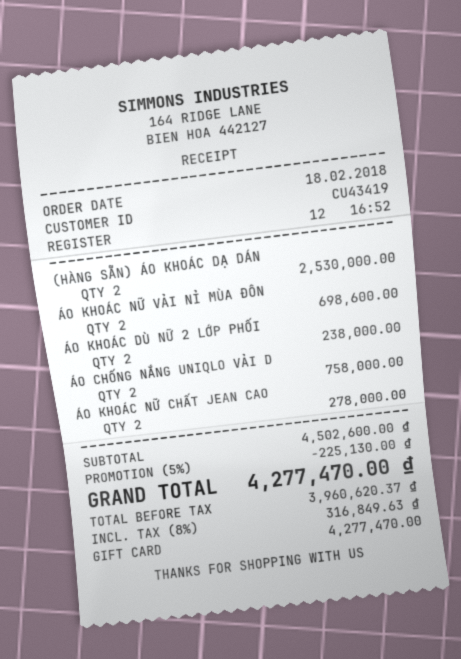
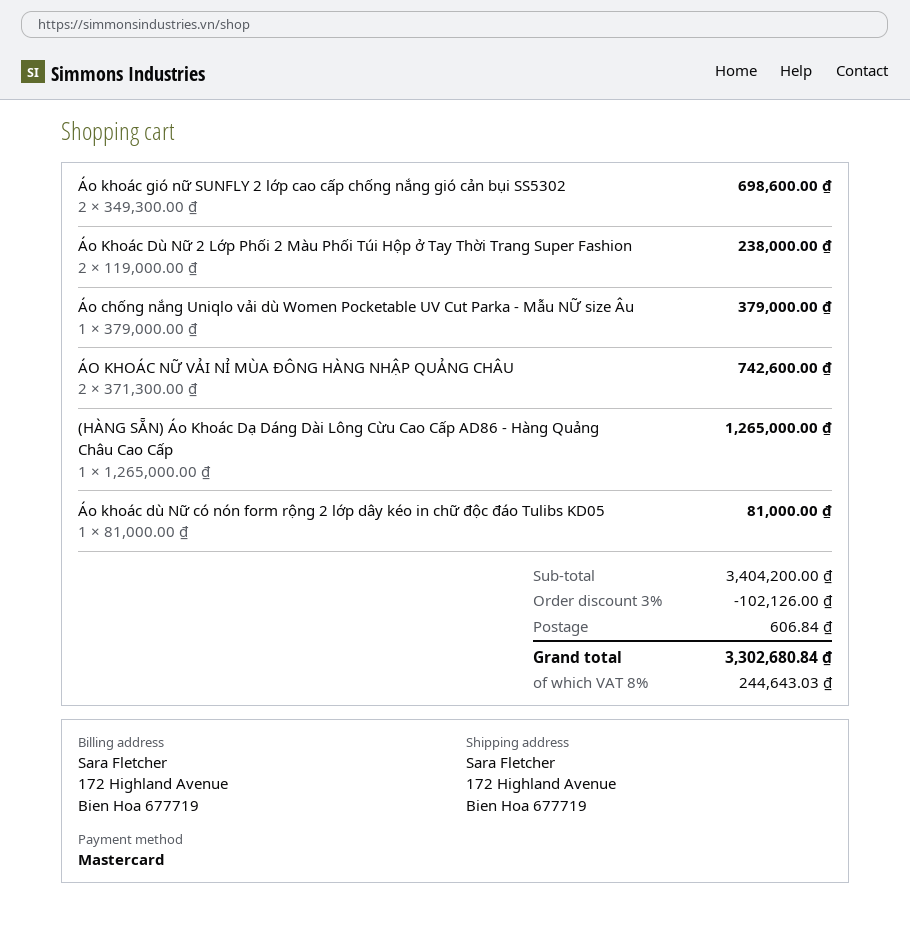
payment method: gift card -> Mastercard
(HÀNG SẴN) ÁO KHOÁC DẠ DÁN: 2 for 2530000.00 -> 1 for 1265000.00
ÁO KHOÁC NỮ VẢI NỈ MÙA ĐÔN: 2 for 698600.00 -> 2 for 742600.00
ÁO CHỐNG NẮNG UNIQLO VẢI D: 2 for 758000.00 -> 1 for 379000.00
ÁO KHOÁC NỮ CHẤT JEAN CAO: 2 for 278000.00 -> none
Áo khoác gió nữ SUNFLY 2 lớp cao cấp chống nắng gió cản bụi SS5302: none -> 2 for 698600.00
Áo khoác dù Nữ có nón form rộng 2 lớp dây kéo in chữ độc đáo Tulibs KD05: none -> 1 for 81000.00
subtotal: 4502600.00 -> 3404200.00
discount: 5% = 225130.00 -> 3% = 102126.00
shipping: none -> 606.84
tax: 8% = 316849.63 -> 8% = 244643.03
total: 4277470.00 -> 3302680.84

